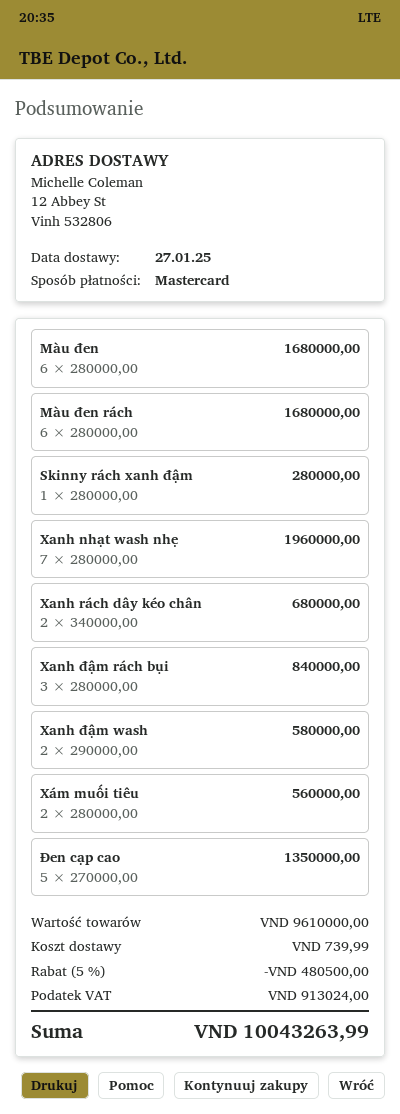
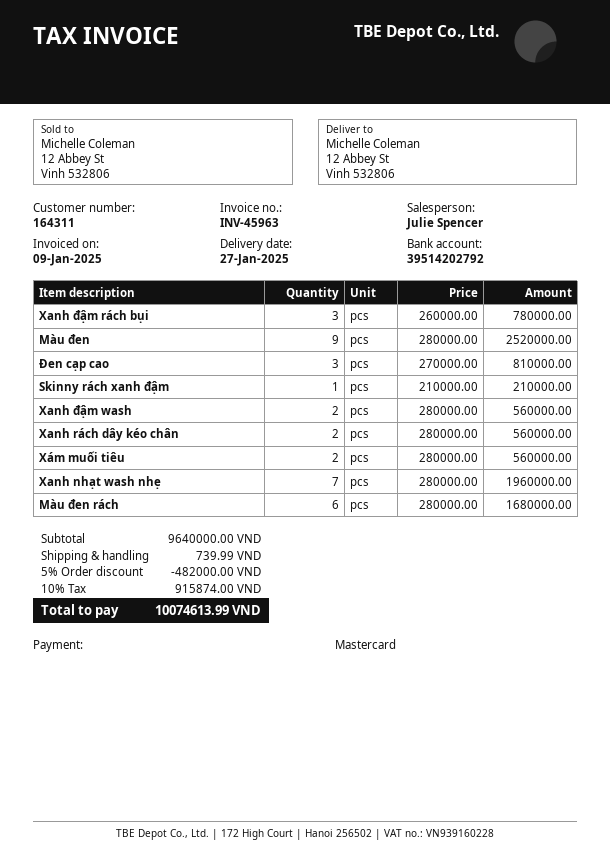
Màu đen: 6 x 280000.00 = 1680000.00 -> 9 x 280000.00 = 2520000.00
Skinny rách xanh đậm: 1 x 280000.00 = 280000.00 -> 1 x 210000.00 = 210000.00
Xanh rách dây kéo chân: 2 x 340000.00 = 680000.00 -> 2 x 280000.00 = 560000.00
Xanh đậm rách bụi: 3 x 280000.00 = 840000.00 -> 3 x 260000.00 = 780000.00
Xanh đậm wash: 2 x 290000.00 = 580000.00 -> 2 x 280000.00 = 560000.00
Đen cạp cao: 5 x 270000.00 = 1350000.00 -> 3 x 270000.00 = 810000.00
subtotal: 9610000.00 -> 9640000.00
discount: 5% = 480500.00 -> 5% = 482000.00
tax: 913024.00 -> 915874.00
total: 10043263.99 -> 10074613.99

